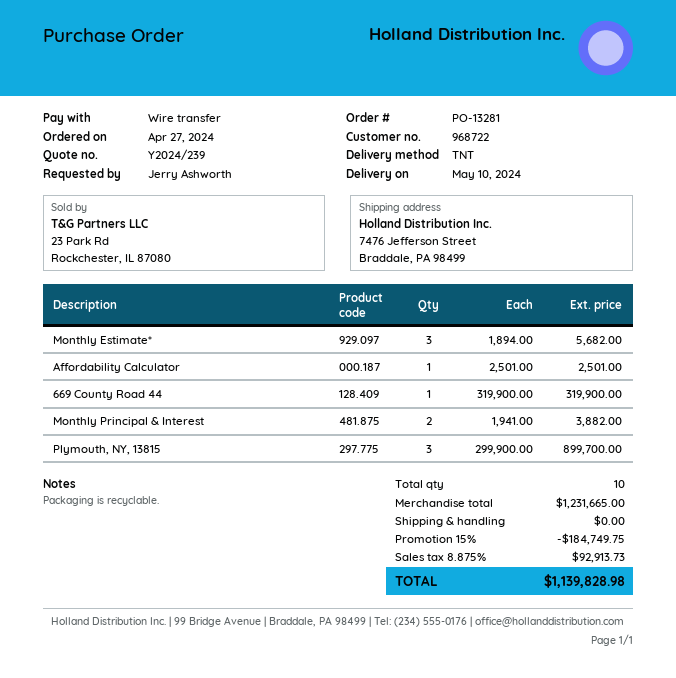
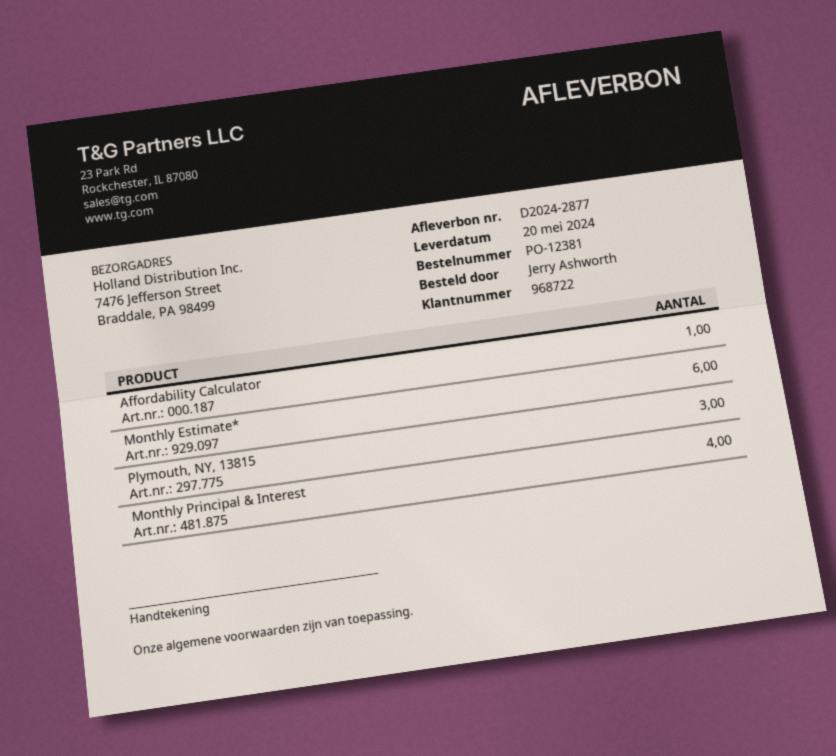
order number: PO-13281 -> PO-12381
delivery date: 2024-05-10 -> 2024-05-20
Monthly Estimate*: 3 -> 6
669 County Road 44: 1 -> none
Monthly Principal & Interest: 2 -> 4

